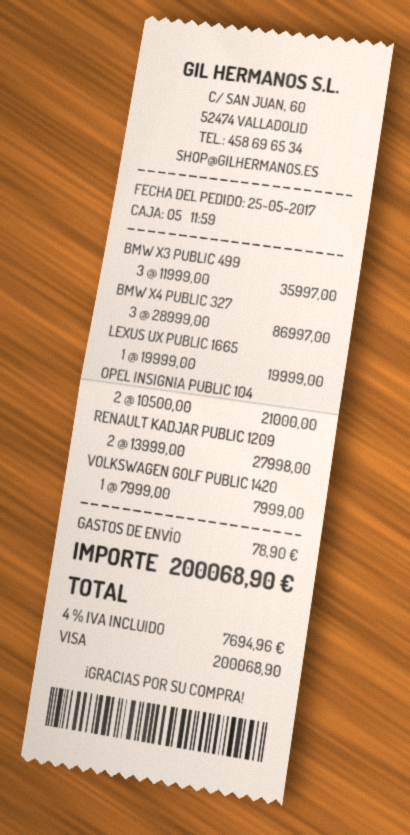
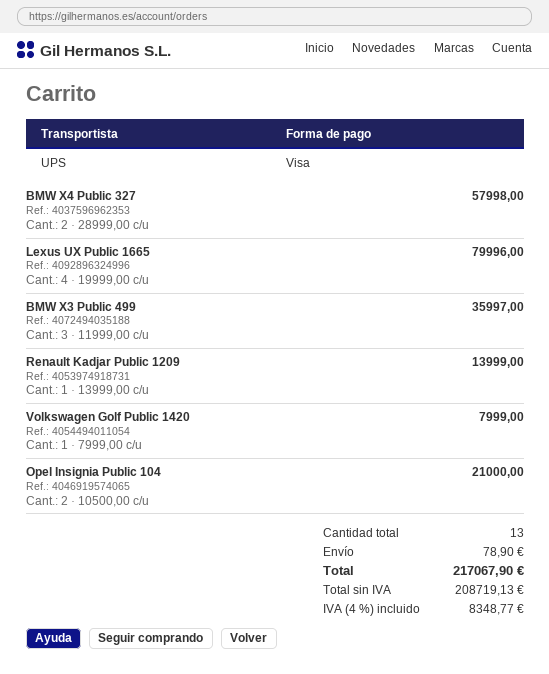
BMW X4 PUBLIC 327: 3 x 28999.00 = 86997.00 -> 2 x 28999.00 = 57998.00
LEXUS UX PUBLIC 1665: 1 x 19999.00 = 19999.00 -> 4 x 19999.00 = 79996.00
RENAULT KADJAR PUBLIC 1209: 2 x 13999.00 = 27998.00 -> 1 x 13999.00 = 13999.00
tax: 4% = 7694.96 -> 4% = 8348.77
total: 200068.90 -> 217067.90

